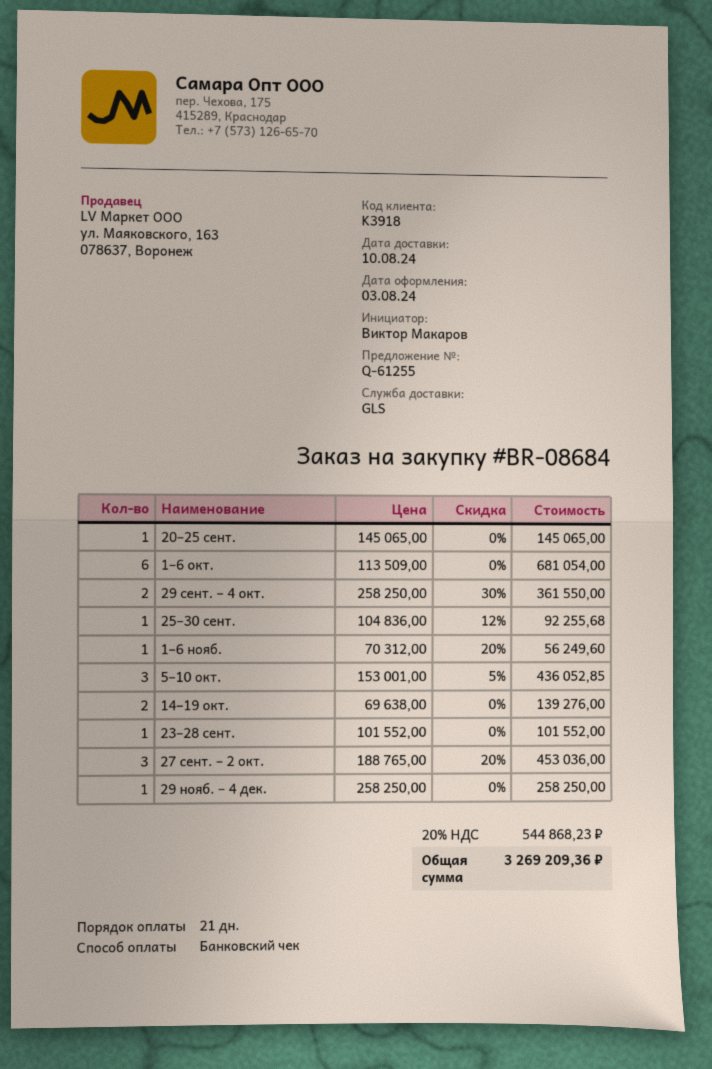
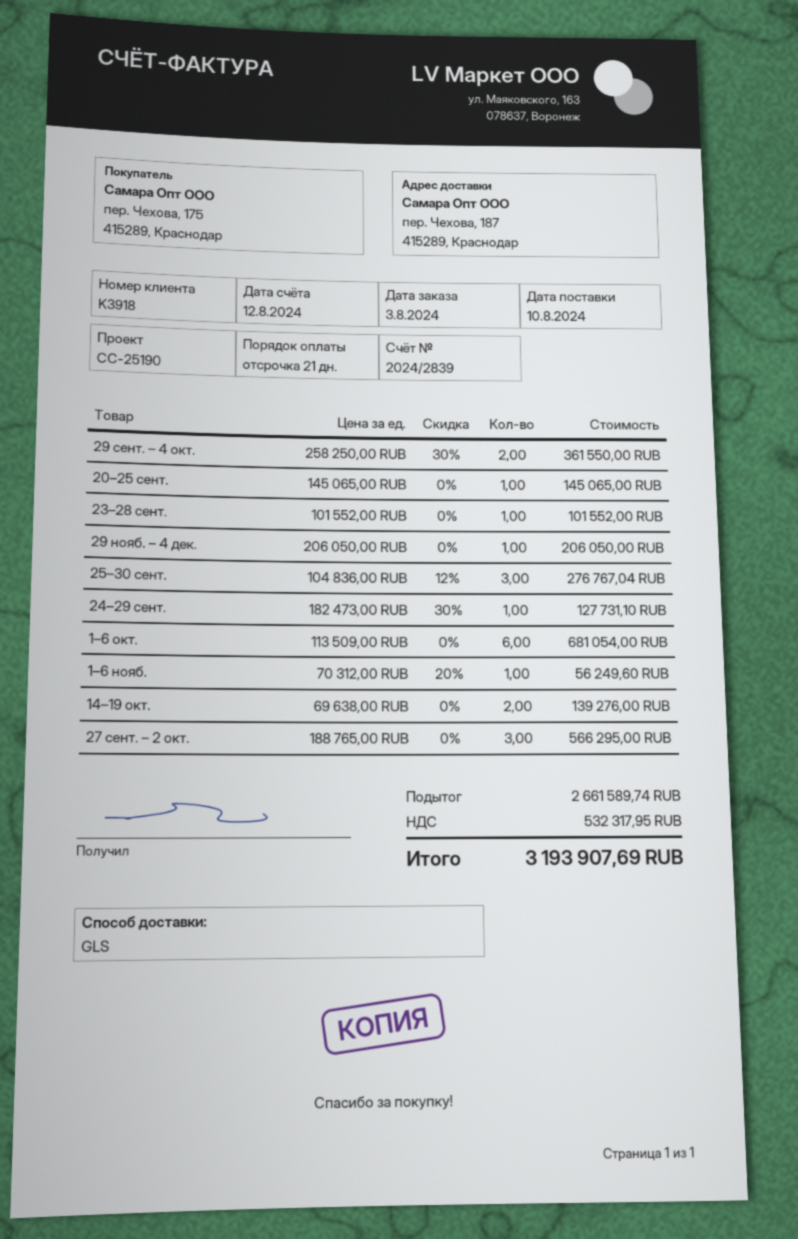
25–30 сент.: 1 x 104836.00 - 12% = 92255.68 -> 3 x 104836.00 - 12% = 276767.04
5–10 окт.: 3 x 153001.00 - 5% = 436052.85 -> none
27 сент. – 2 окт.: 3 x 188765.00 - 20% = 453036.00 -> 3 x 188765.00 = 566295.00
29 нояб. – 4 дек.: 1 x 258250.00 = 258250.00 -> 1 x 206050.00 = 206050.00
24–29 сент.: none -> 1 x 182473.00 - 30% = 127731.10
tax: 544868.23 -> 532317.95
total: 3269209.36 -> 3193907.69

